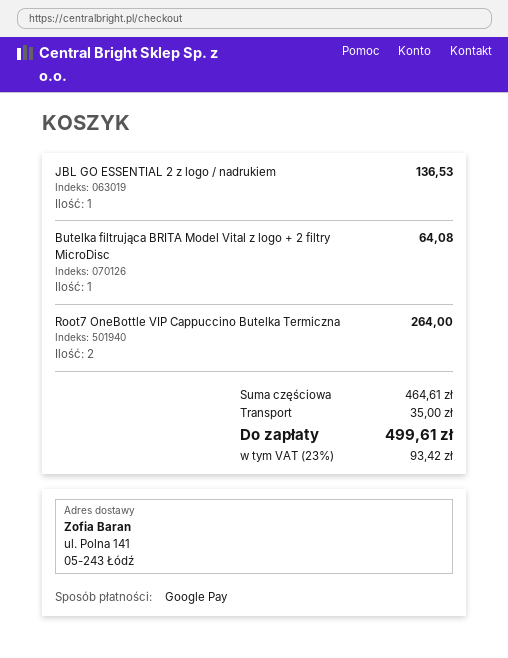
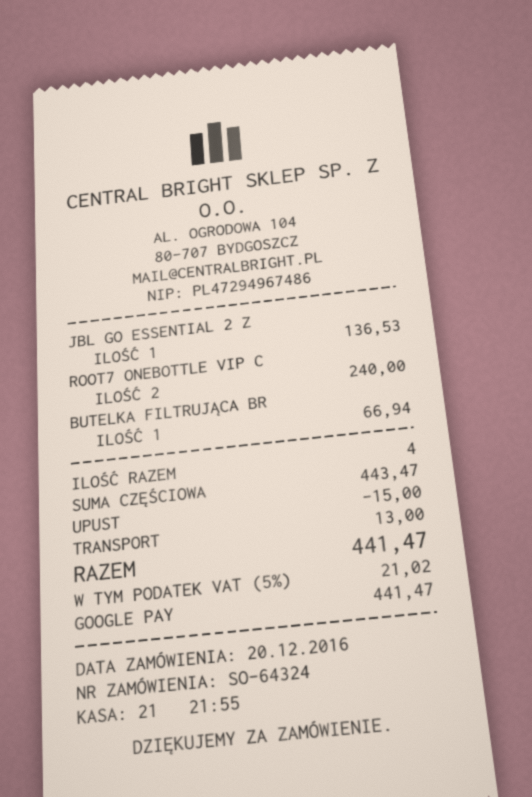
Butelka filtrująca BRITA Model Vital z logo + 2 filtry MicroDisc: 1 for 64.08 -> 1 for 66.94
Root7 OneBottle VIP Cappuccino Butelka Termiczna: 2 for 264.00 -> 2 for 240.00
subtotal: 464.61 -> 443.47
discount: none -> 15.00
shipping: 35.00 -> 13.00
tax: 23% = 93.42 -> 5% = 21.02
total: 499.61 -> 441.47

